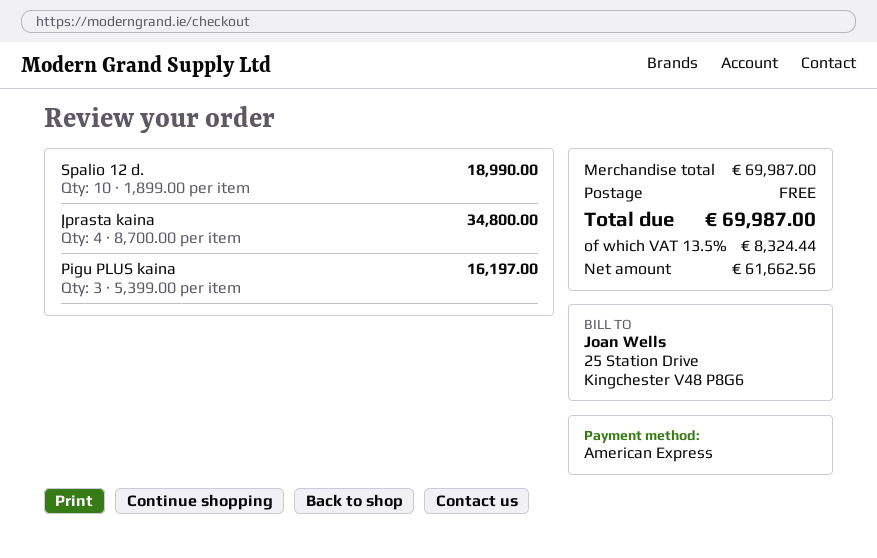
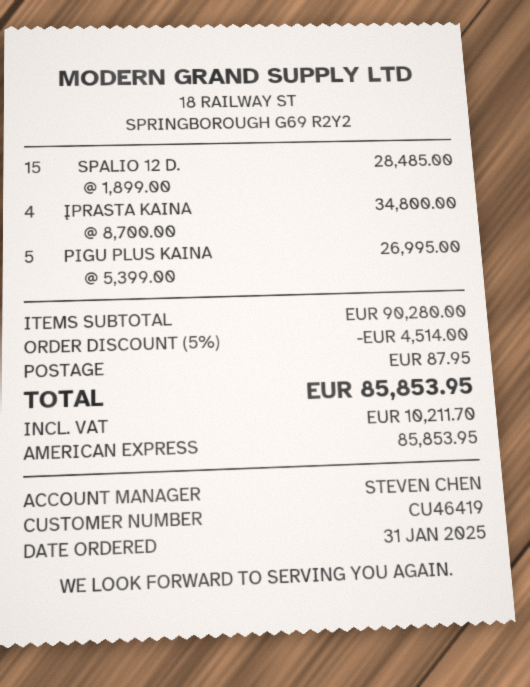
Spalio 12 d.: 10 x 1899.00 = 18990.00 -> 15 x 1899.00 = 28485.00
Pigu PLUS kaina: 3 x 5399.00 = 16197.00 -> 5 x 5399.00 = 26995.00
subtotal: 69987.00 -> 90280.00
discount: none -> 5% = 4514.00
shipping: 0.00 -> 87.95
tax: 8324.44 -> 10211.70
total: 69987.00 -> 85853.95

